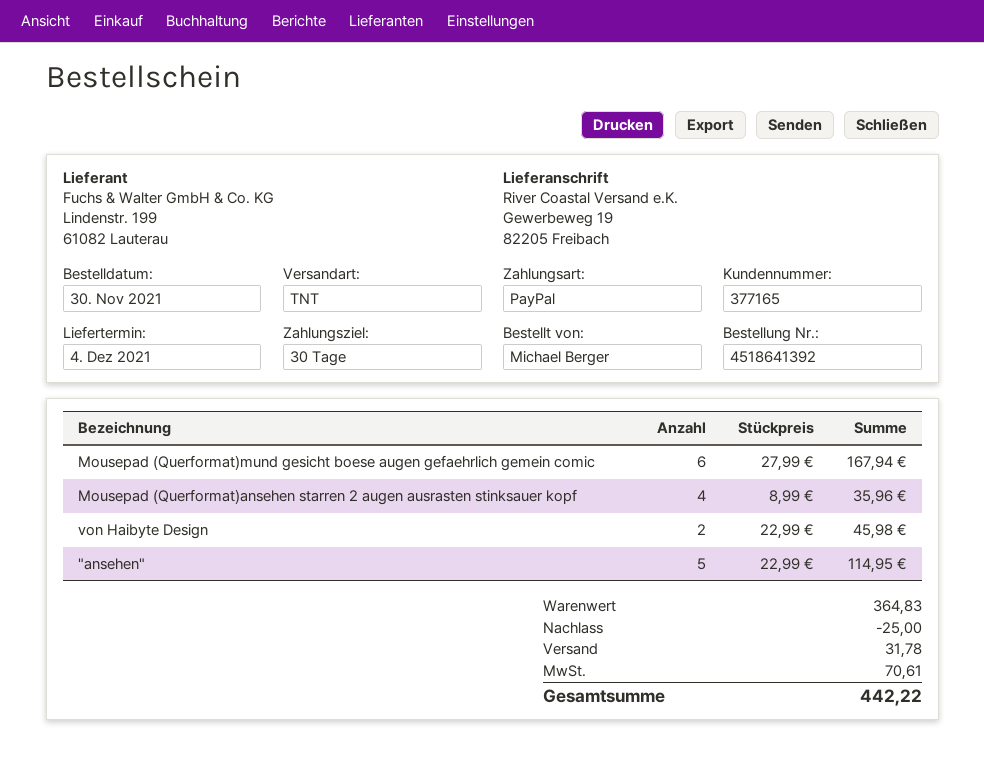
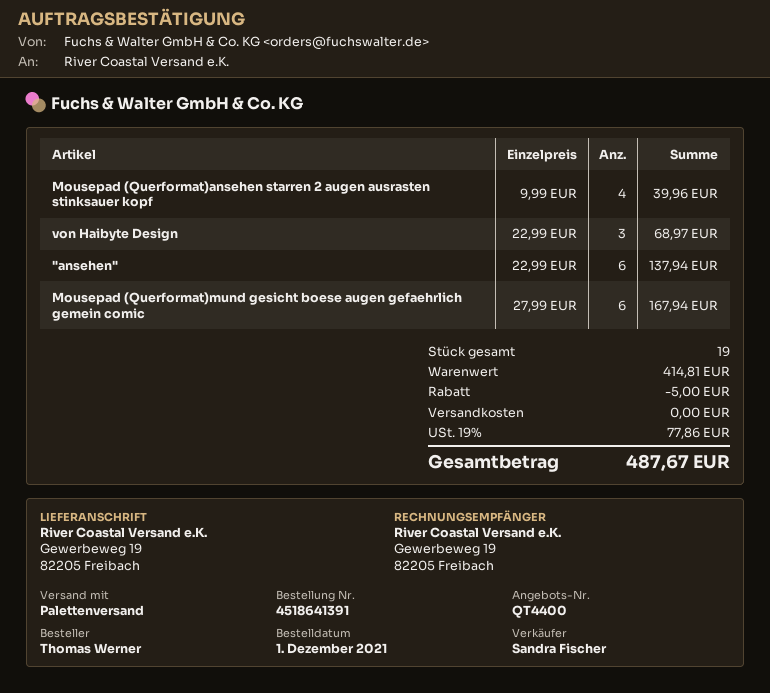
order number: 4518641392 -> 4518641391
order date: 2021-11-30 -> 2021-12-01
ordered by: Michael Berger -> Thomas Werner
shipping method: TNT -> pallet freight
Mousepad (Querformat)ansehen starren 2 augen ausrasten stinksauer kopf: 4 x 8.99 = 35.96 -> 4 x 9.99 = 39.96
von Haibyte Design: 2 x 22.99 = 45.98 -> 3 x 22.99 = 68.97
"ansehen": 5 x 22.99 = 114.95 -> 6 x 22.99 = 137.94
subtotal: 364.83 -> 414.81
discount: 25.00 -> 5.00
shipping: 31.78 -> 0.00
tax: 70.61 -> 77.86
total: 442.22 -> 487.67

